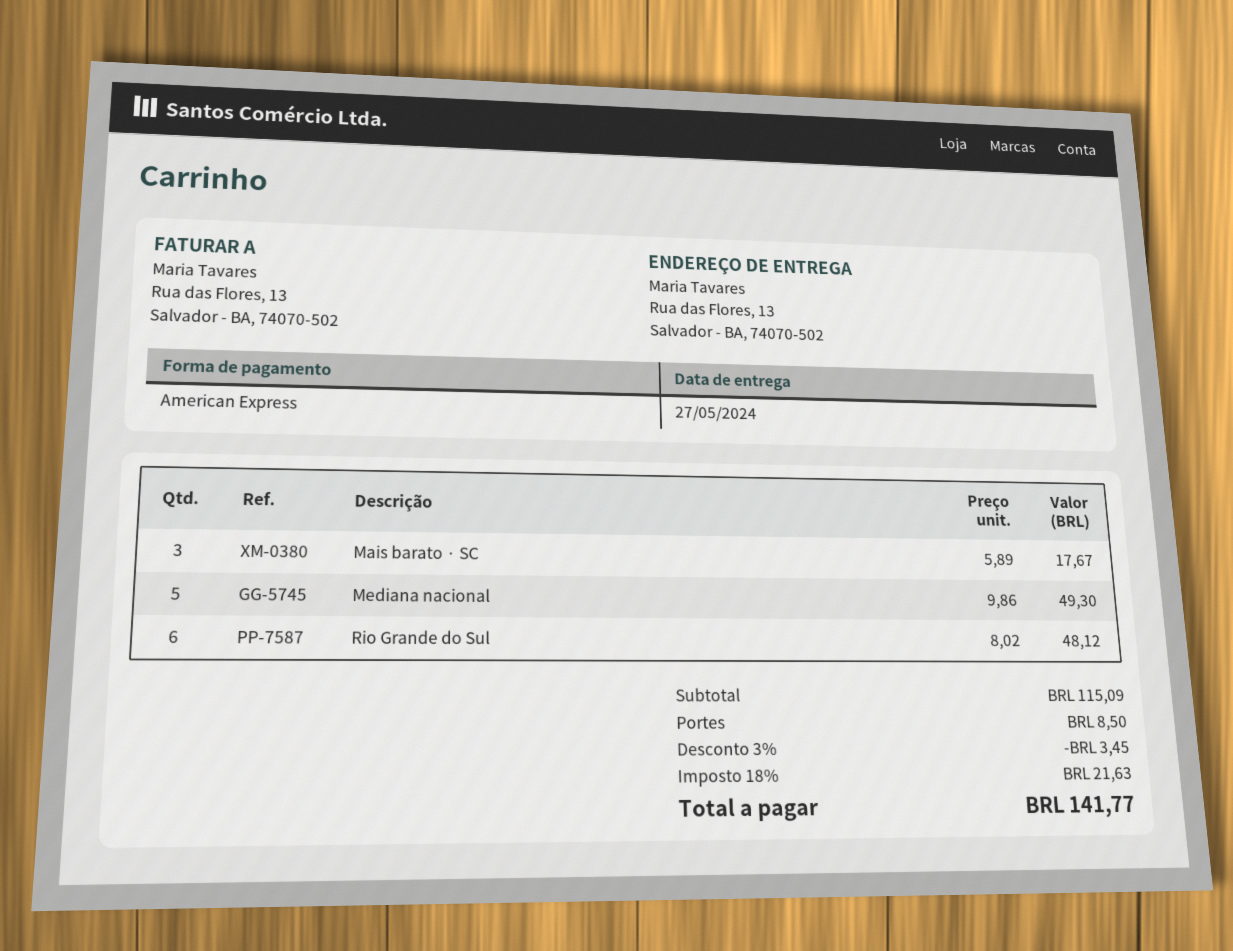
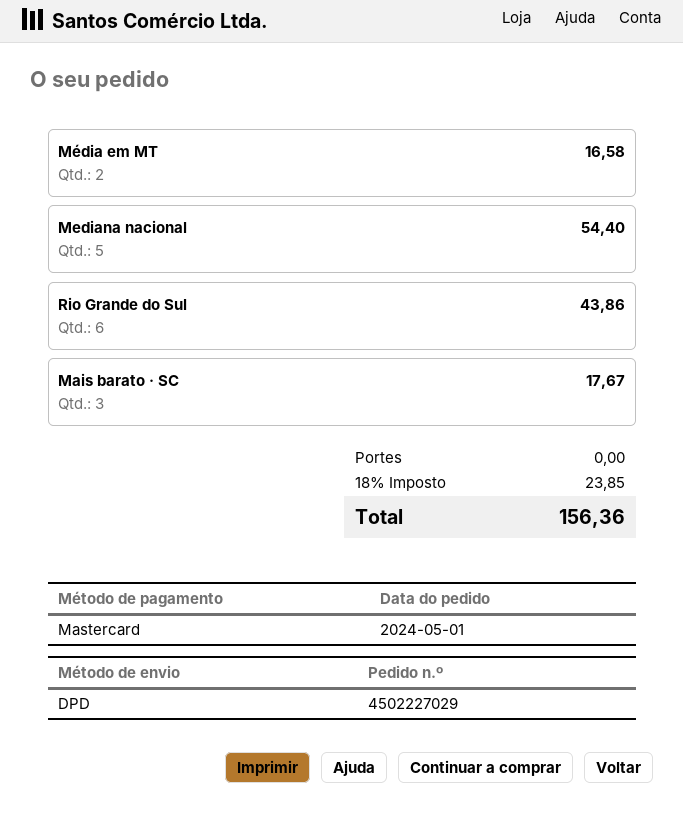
payment method: American Express -> Mastercard
Mediana nacional: 5 for 49.30 -> 5 for 54.40
Rio Grande do Sul: 6 for 48.12 -> 6 for 43.86
Média em MT: none -> 2 for 16.58
discount: 3% = 3.45 -> none
shipping: 8.50 -> 0.00
tax: 18% = 21.63 -> 18% = 23.85
total: 141.77 -> 156.36

